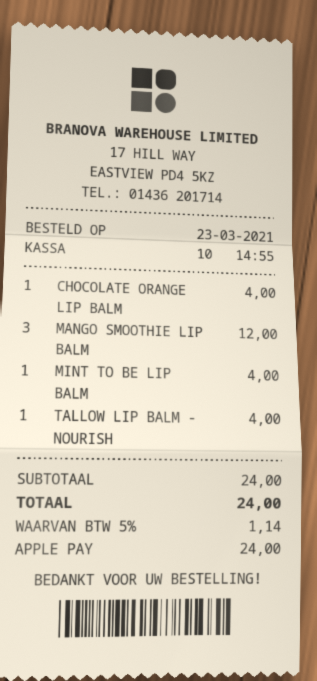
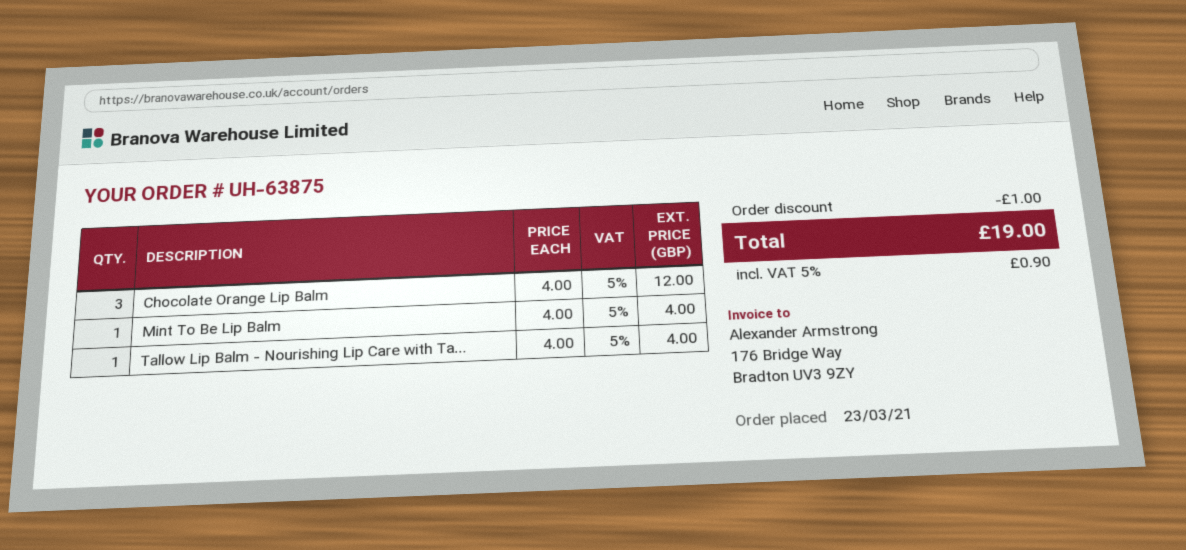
CHOCOLATE ORANGE LIP BALM: 1 for 4.00 -> 3 for 12.00
MANGO SMOOTHIE LIP BALM: 3 for 12.00 -> none
discount: none -> 1.00
tax: 5% = 1.14 -> 5% = 0.90
total: 24.00 -> 19.00

